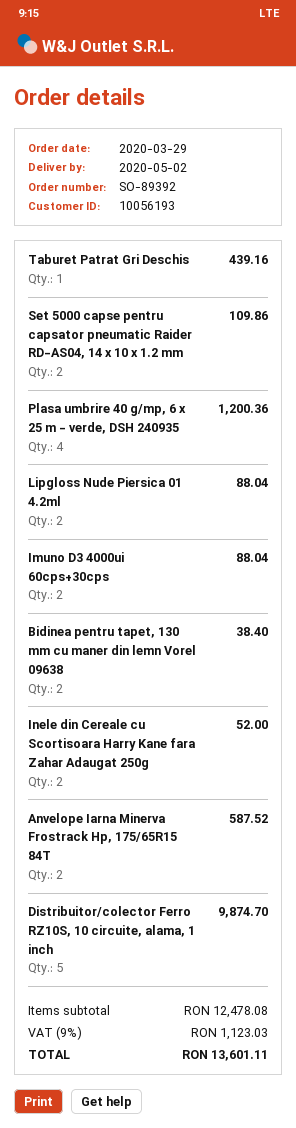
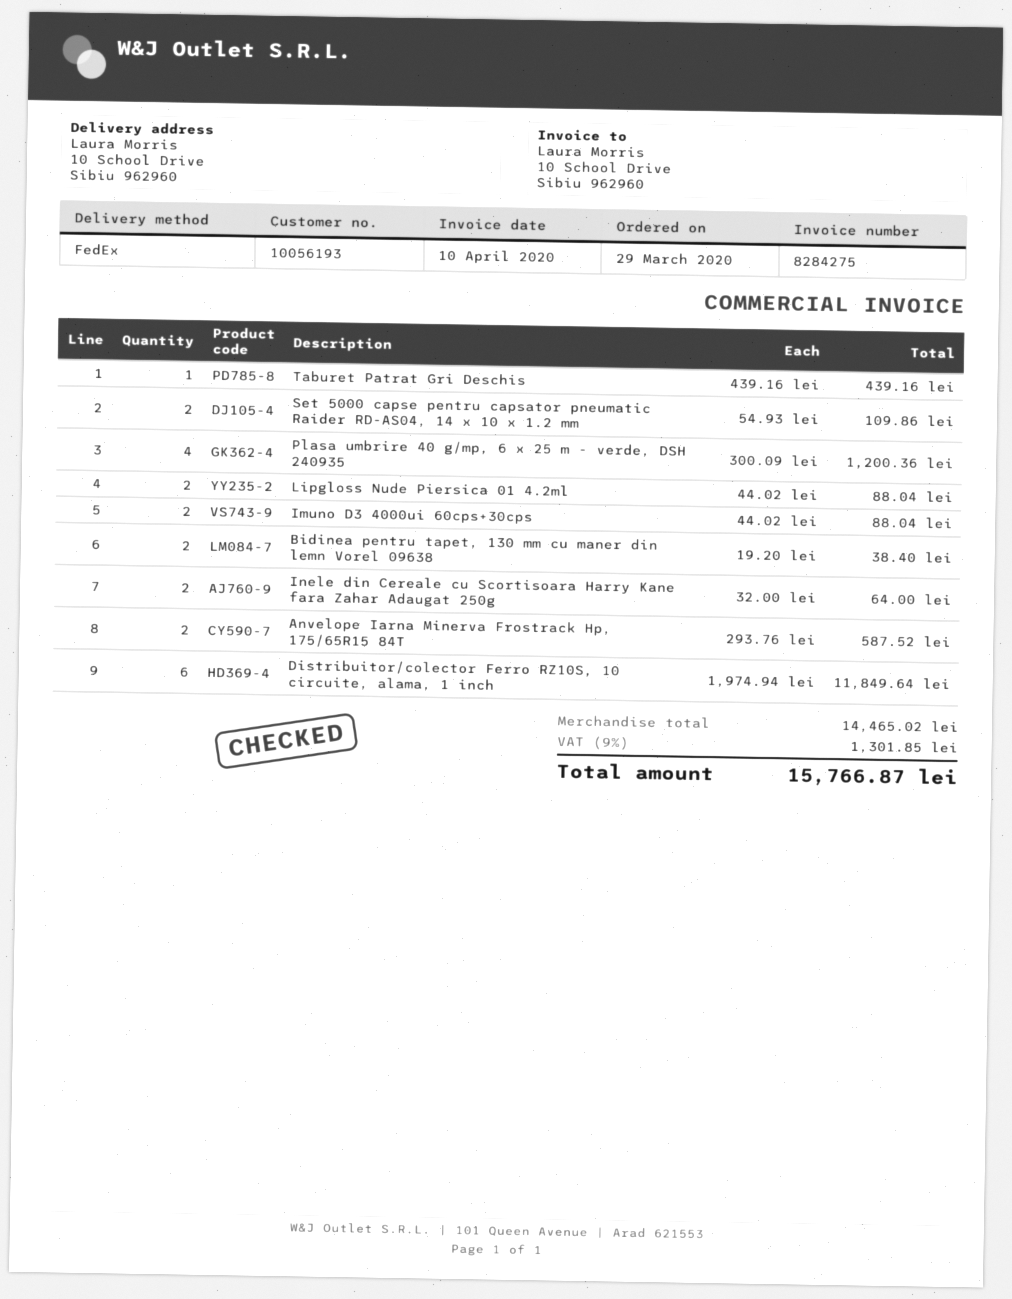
Inele din Cereale cu Scortisoara Harry Kane fara Zahar Adaugat 250g: 2 for 52.00 -> 2 for 64.00
Distribuitor/colector Ferro RZ10S, 10 circuite, alama, 1 inch: 5 for 9874.70 -> 6 for 11849.64
subtotal: 12478.08 -> 14465.02
tax: 9% = 1123.03 -> 9% = 1301.85
total: 13601.11 -> 15766.87

